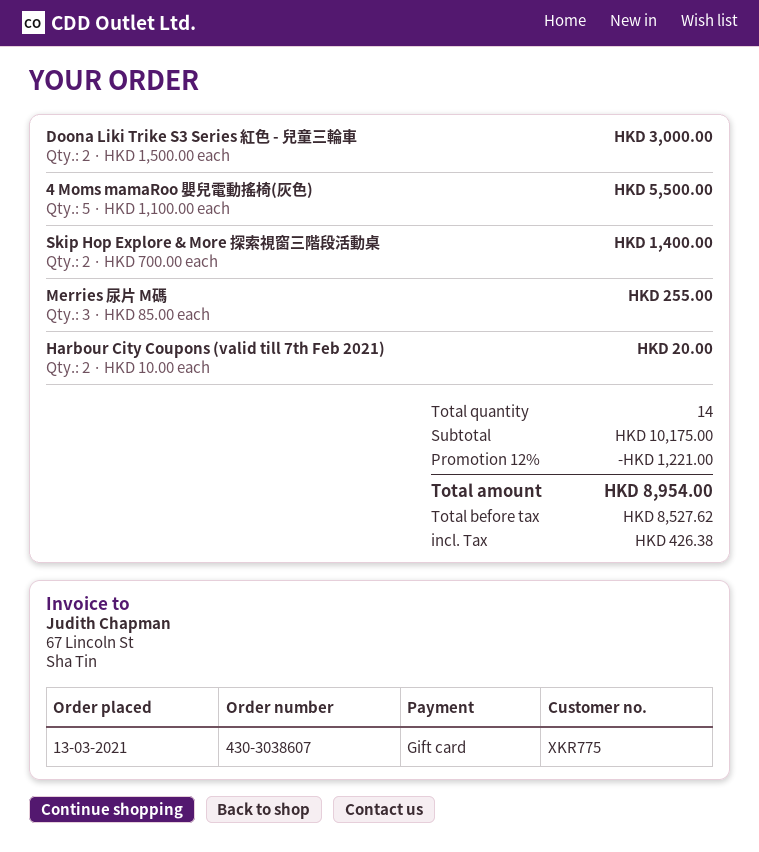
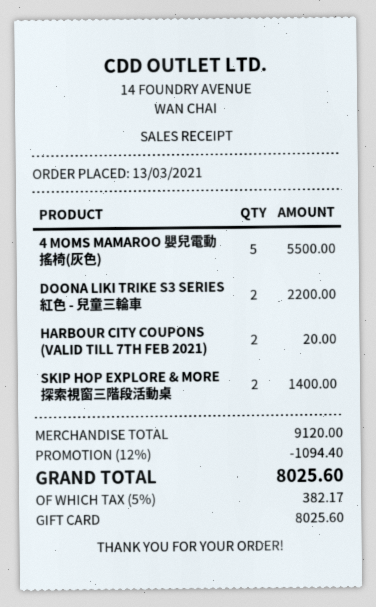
Doona Liki Trike S3 Series 紅色 - 兒童三輪車: 2 for 3000.00 -> 2 for 2200.00
Merries 尿片 M碼: 3 for 255.00 -> none
subtotal: 10175.00 -> 9120.00
discount: 12% = 1221.00 -> 12% = 1094.40
tax: 426.38 -> 382.17
total: 8954.00 -> 8025.60

